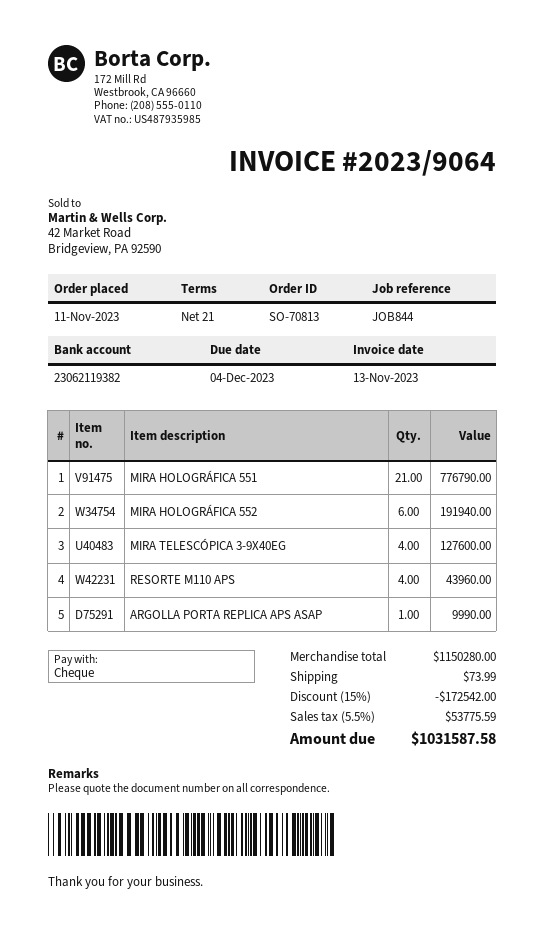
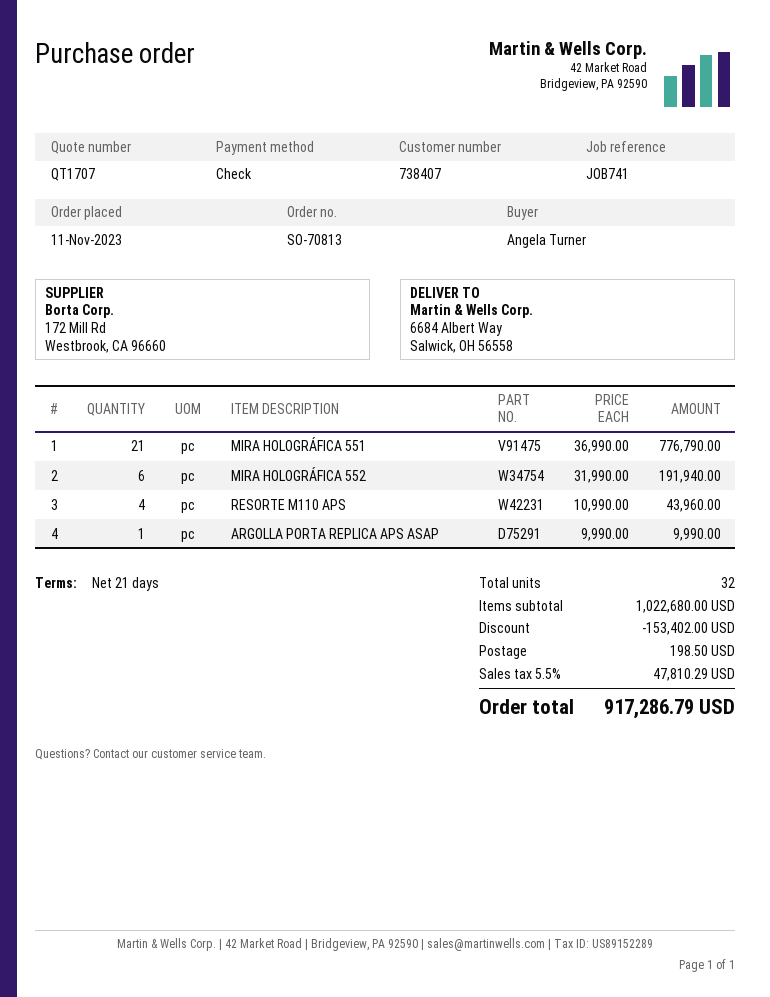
reference: JOB844 -> JOB741
MIRA TELESCÓPICA 3-9X40EG: 4 for 127600.00 -> none
subtotal: 1150280.00 -> 1022680.00
discount: 172542.00 -> 153402.00
shipping: 73.99 -> 198.50
tax: 5.5% = 53775.59 -> 5.5% = 47810.29
total: 1031587.58 -> 917286.79

